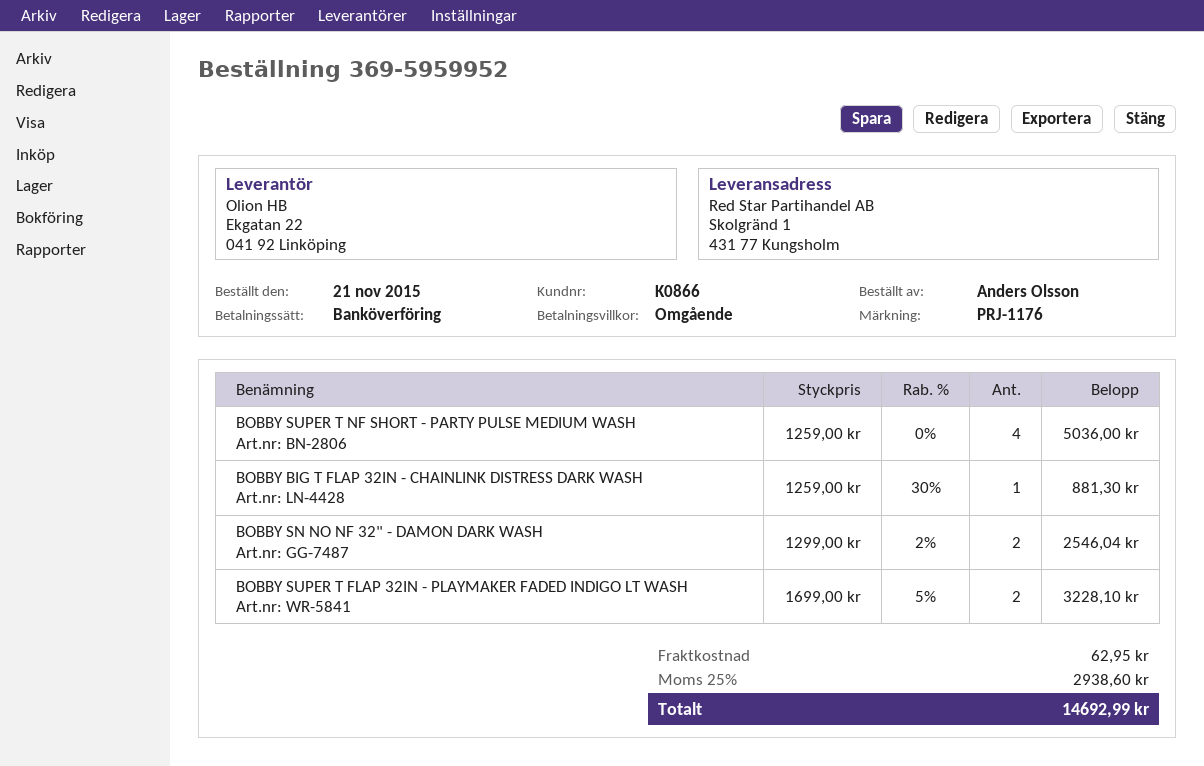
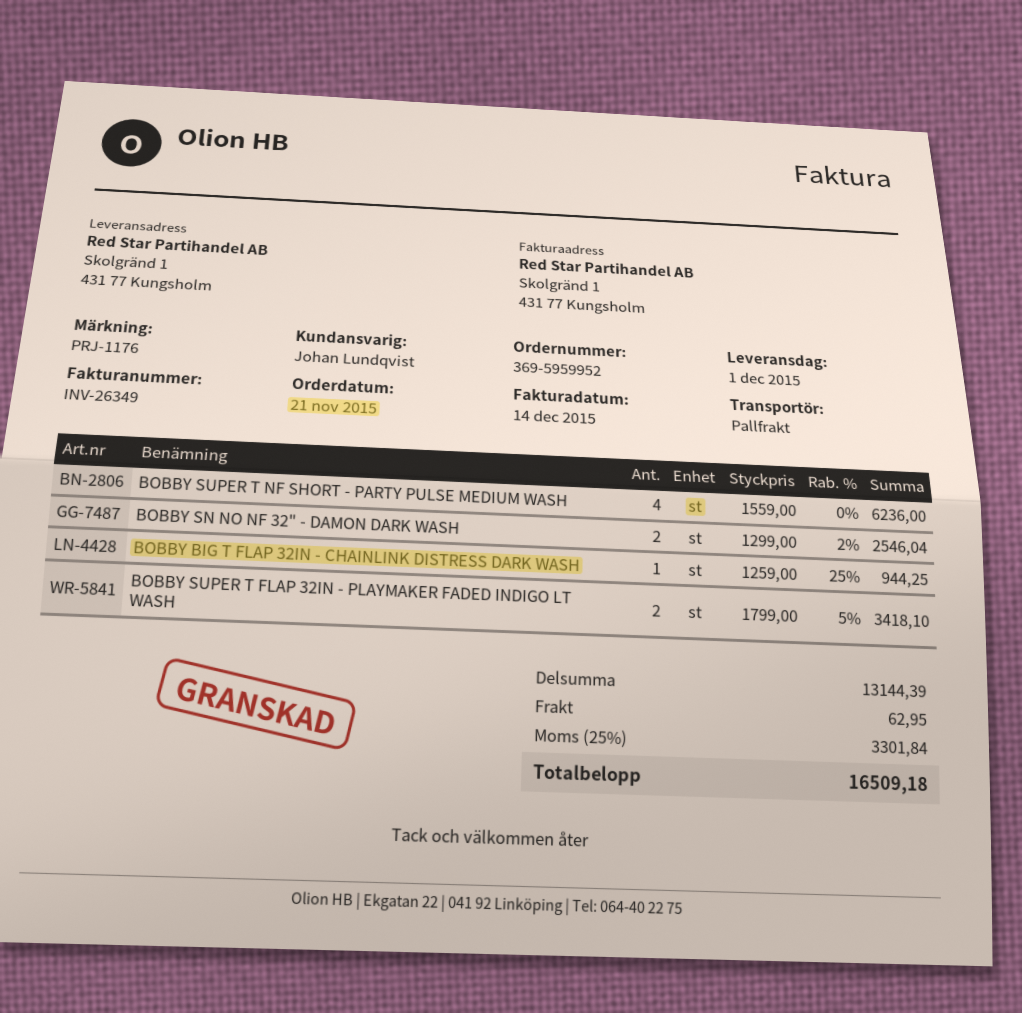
BOBBY SUPER T NF SHORT - PARTY PULSE MEDIUM WASH: 4 x 1259.00 = 5036.00 -> 4 x 1559.00 = 6236.00
BOBBY BIG T FLAP 32IN - CHAINLINK DISTRESS DARK WASH: 1 x 1259.00 - 30% = 881.30 -> 1 x 1259.00 - 25% = 944.25
BOBBY SUPER T FLAP 32IN - PLAYMAKER FADED INDIGO LT WASH: 2 x 1699.00 - 5% = 3228.10 -> 2 x 1799.00 - 5% = 3418.10
tax: 25% = 2938.60 -> 25% = 3301.84
total: 14692.99 -> 16509.18

